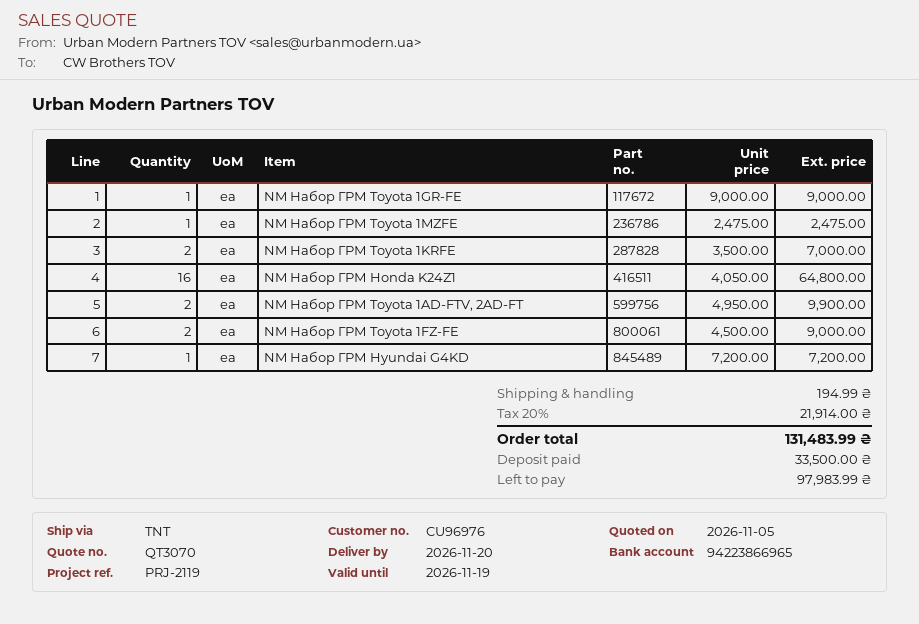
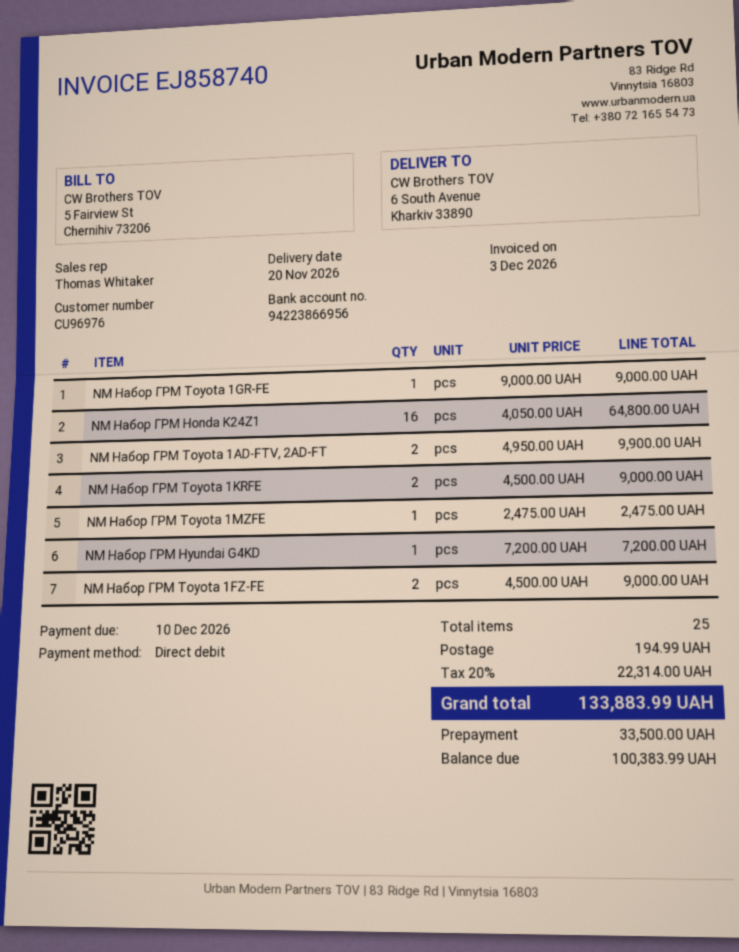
bank account: 94223866965 -> 94223866956
NM Набор ГРМ Toyota 1KRFE: 2 x 3500.00 = 7000.00 -> 2 x 4500.00 = 9000.00
tax: 20% = 21914.00 -> 20% = 22314.00
total: 131483.99 -> 133883.99
balance: 97983.99 -> 100383.99

